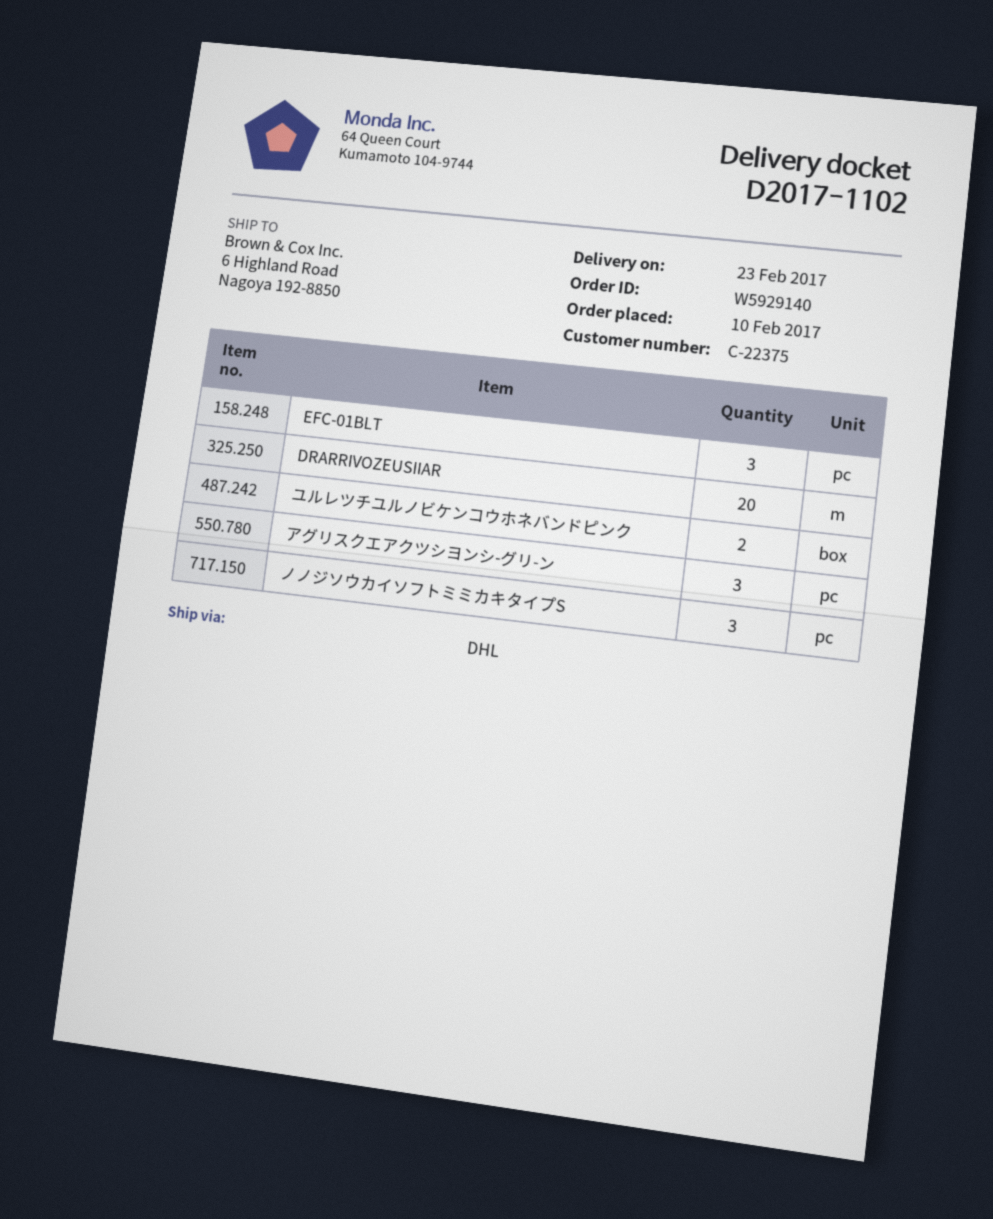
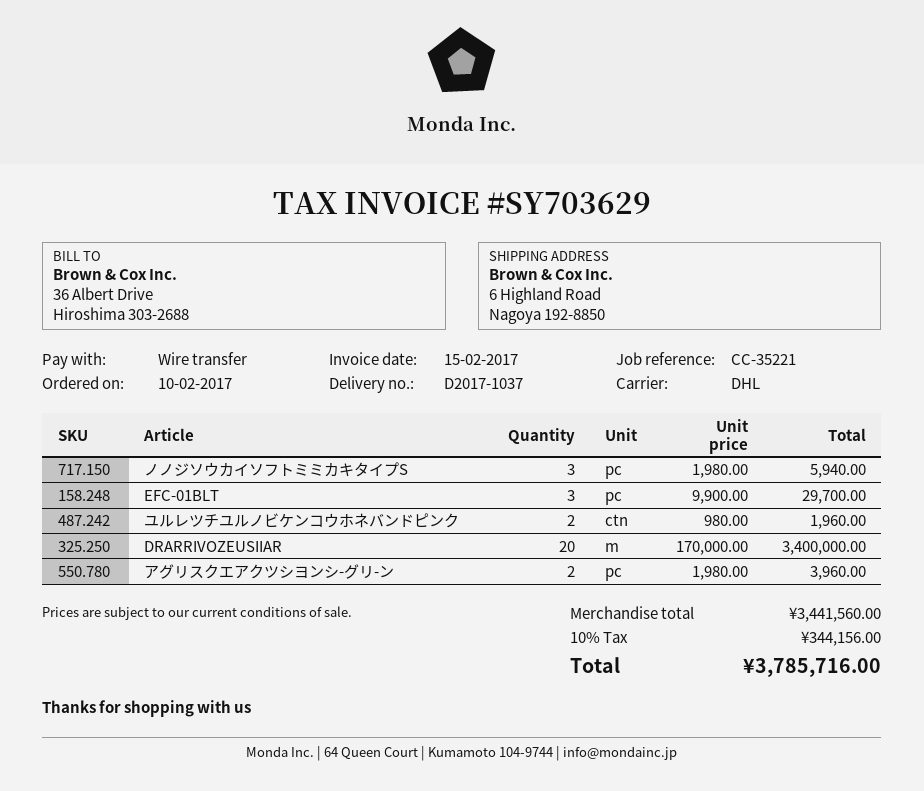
delivery note number: D2017-1102 -> D2017-1037
アグリスクエアクツシヨンシ-グリ-ン: 3 -> 2

